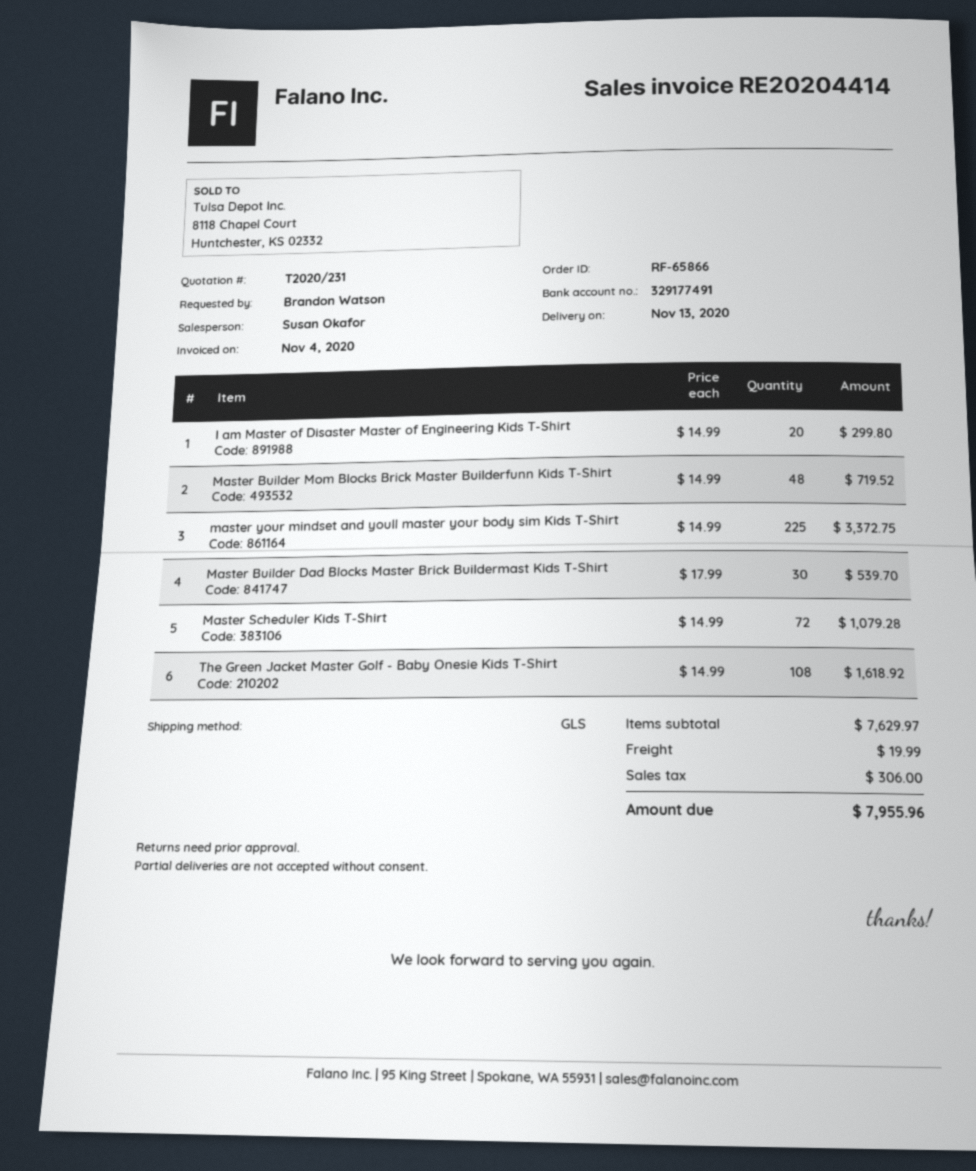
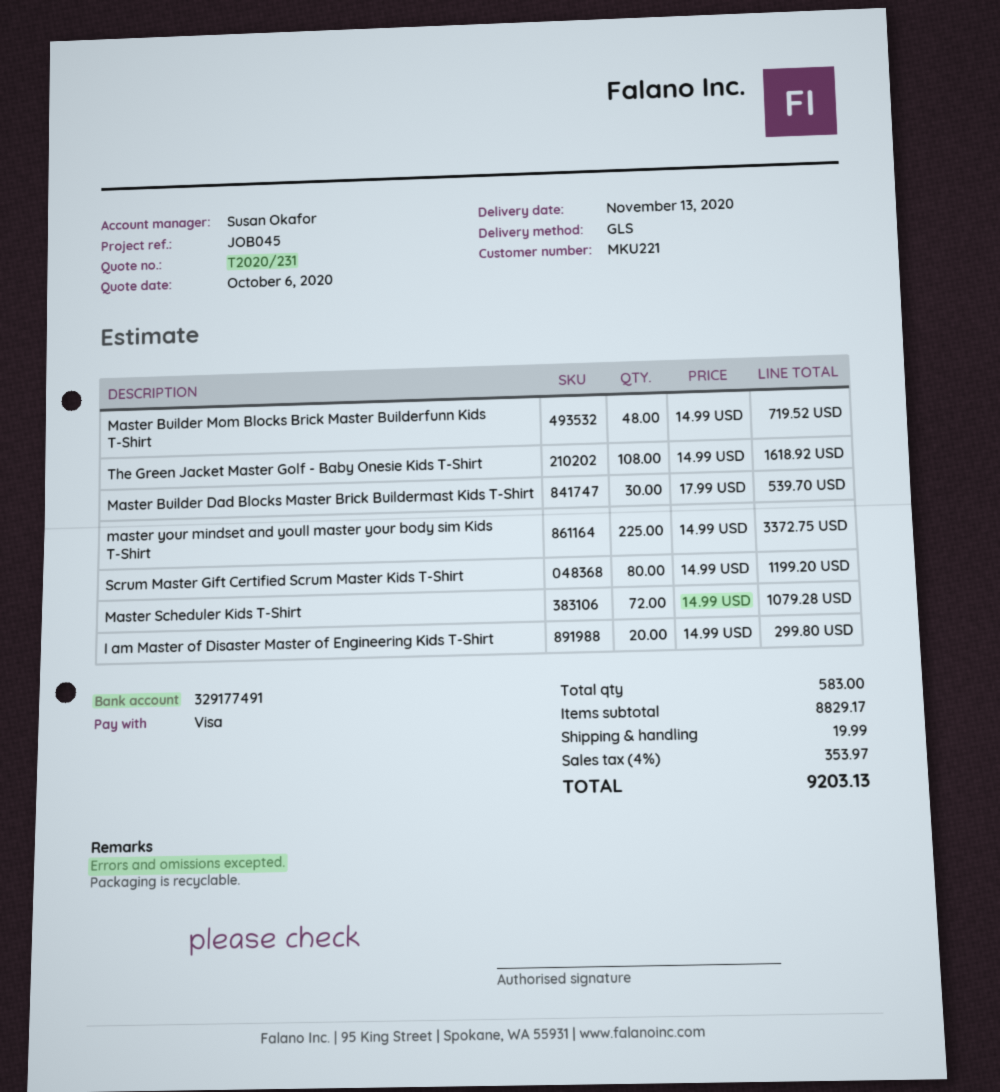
Scrum Master Gift Certified Scrum Master Kids T-Shirt: none -> 80 x 14.99 = 1199.20
subtotal: 7629.97 -> 8829.17
tax: 306.00 -> 353.97
total: 7955.96 -> 9203.13

